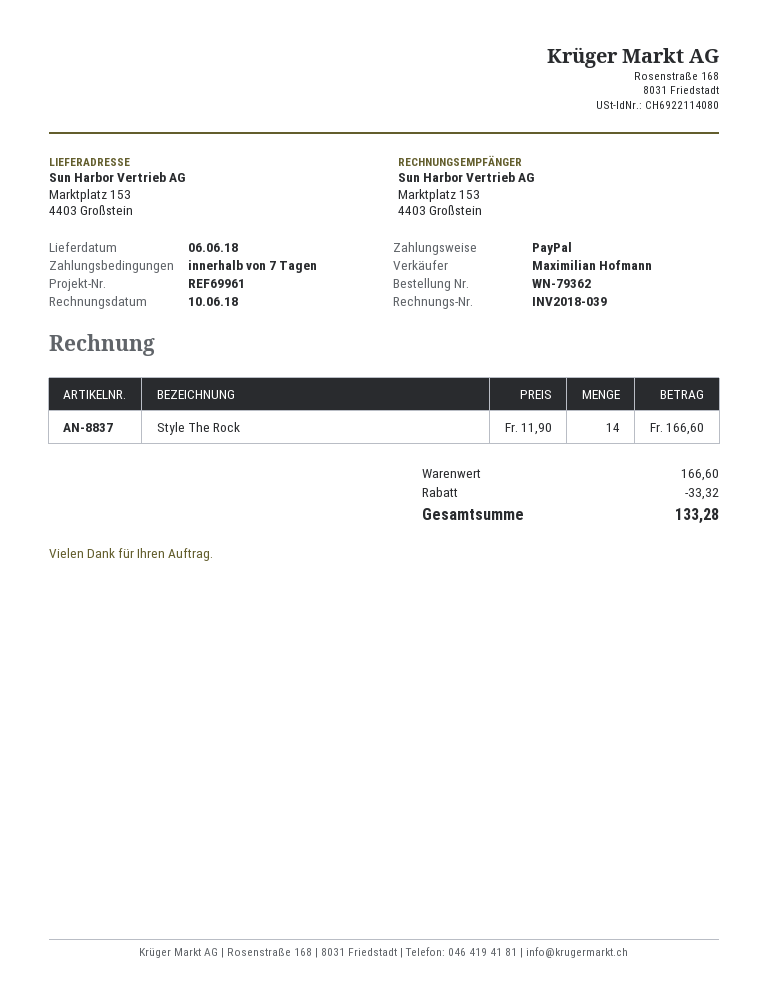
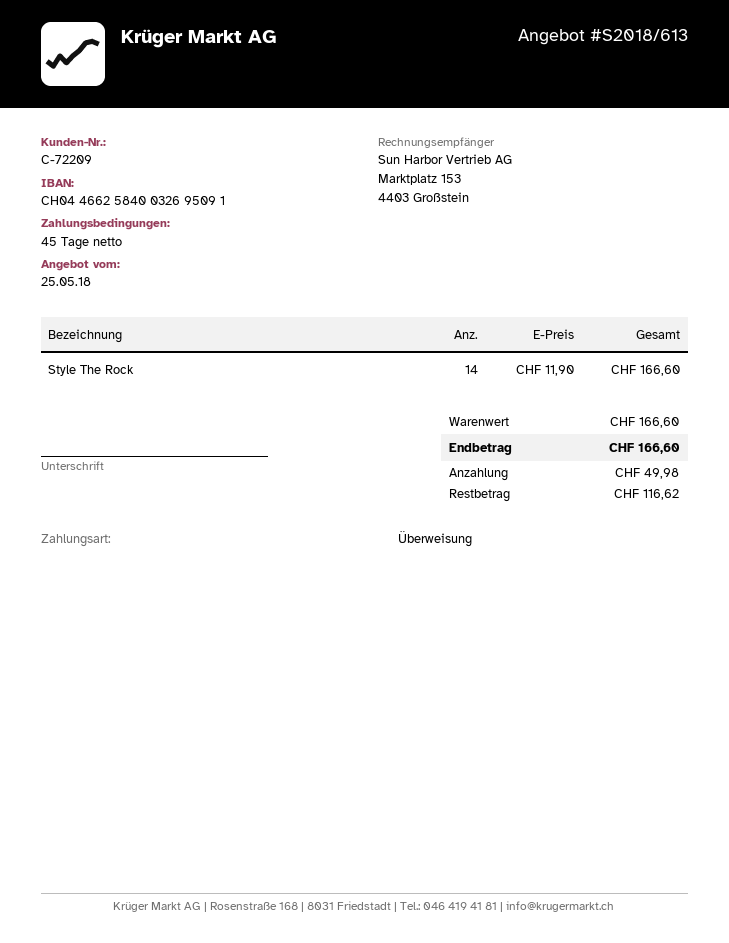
payment terms: 7 days -> 45 days
payment method: PayPal -> bank transfer
discount: 33.32 -> none
total: 133.28 -> 166.60

